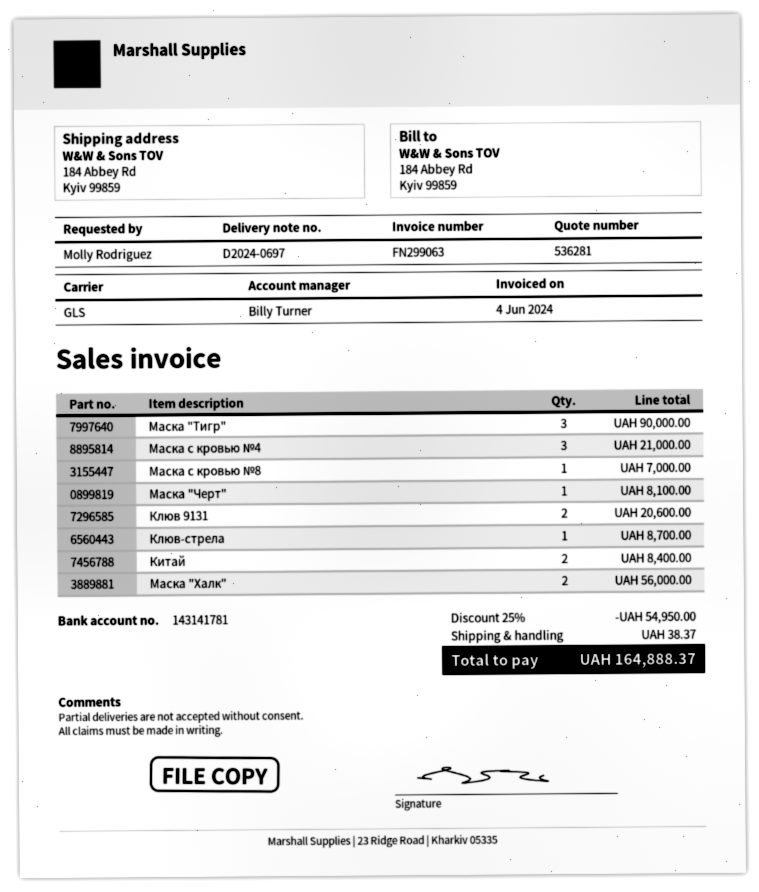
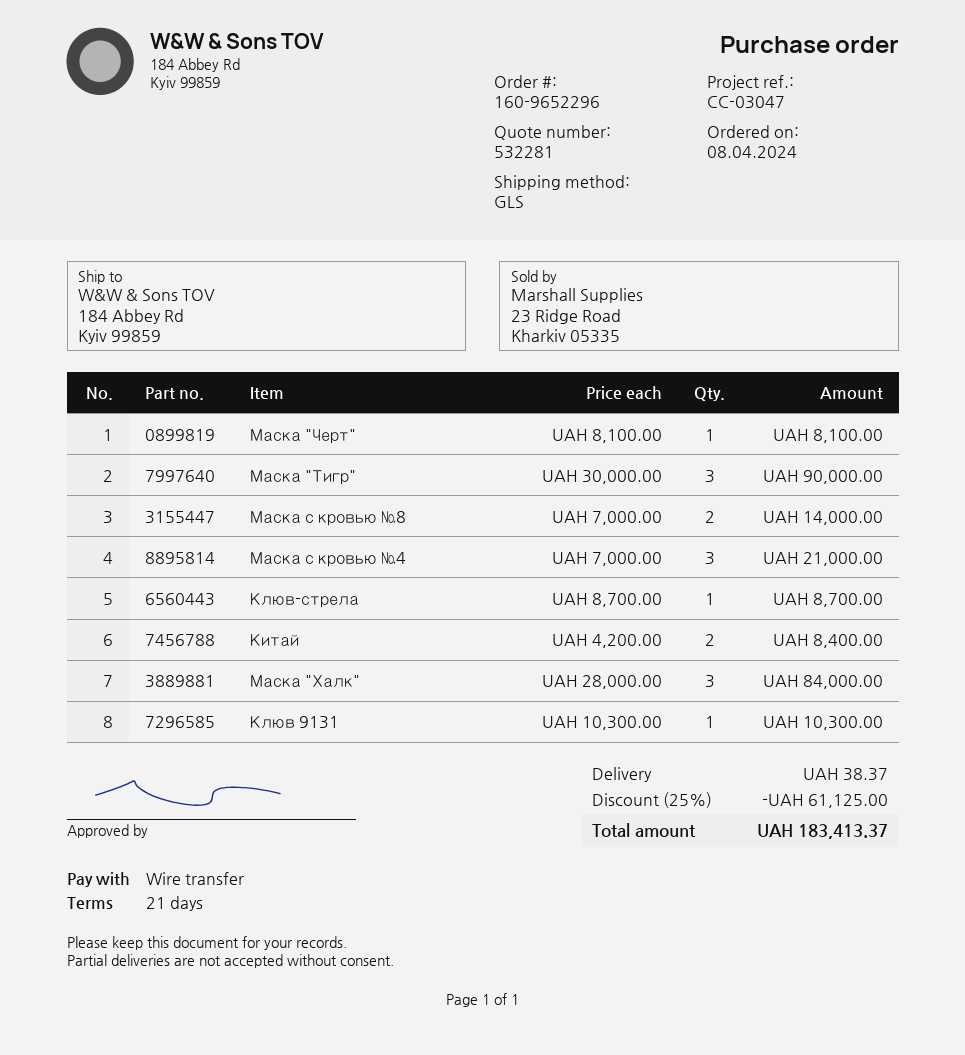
quote number: 536281 -> 532281
Маска с кровью №8: 1 for 7000.00 -> 2 for 14000.00
Клюв 9131: 2 for 20600.00 -> 1 for 10300.00
Маска "Халк": 2 for 56000.00 -> 3 for 84000.00
discount: 25% = 54950.00 -> 25% = 61125.00
total: 164888.37 -> 183413.37

